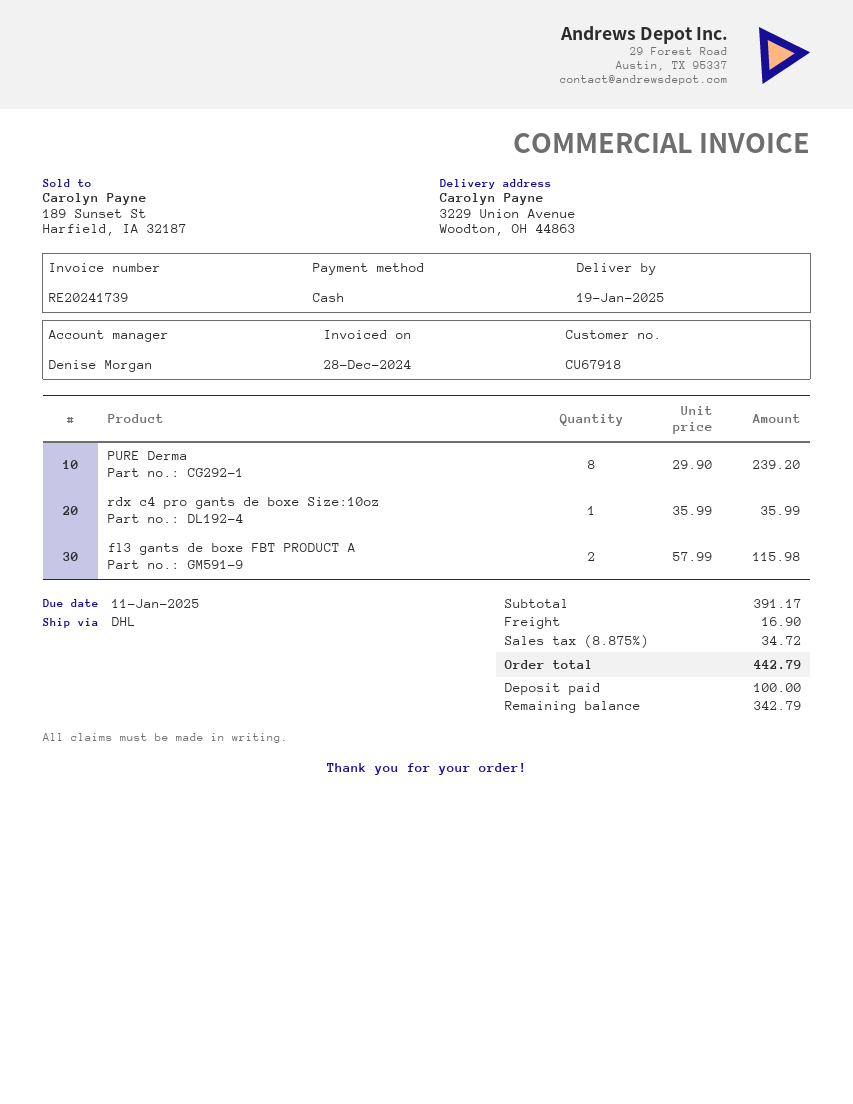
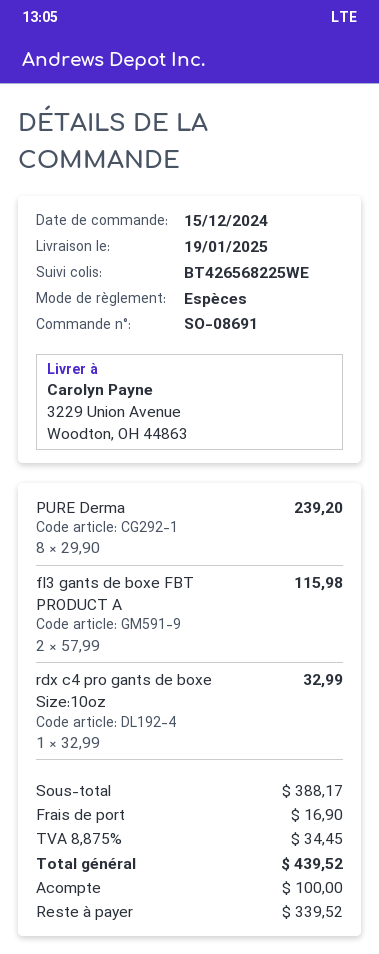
rdx c4 pro gants de boxe Size:10oz: 1 x 35.99 = 35.99 -> 1 x 32.99 = 32.99
subtotal: 391.17 -> 388.17
tax: 8.875% = 34.72 -> 8.875% = 34.45
total: 442.79 -> 439.52
balance: 342.79 -> 339.52

